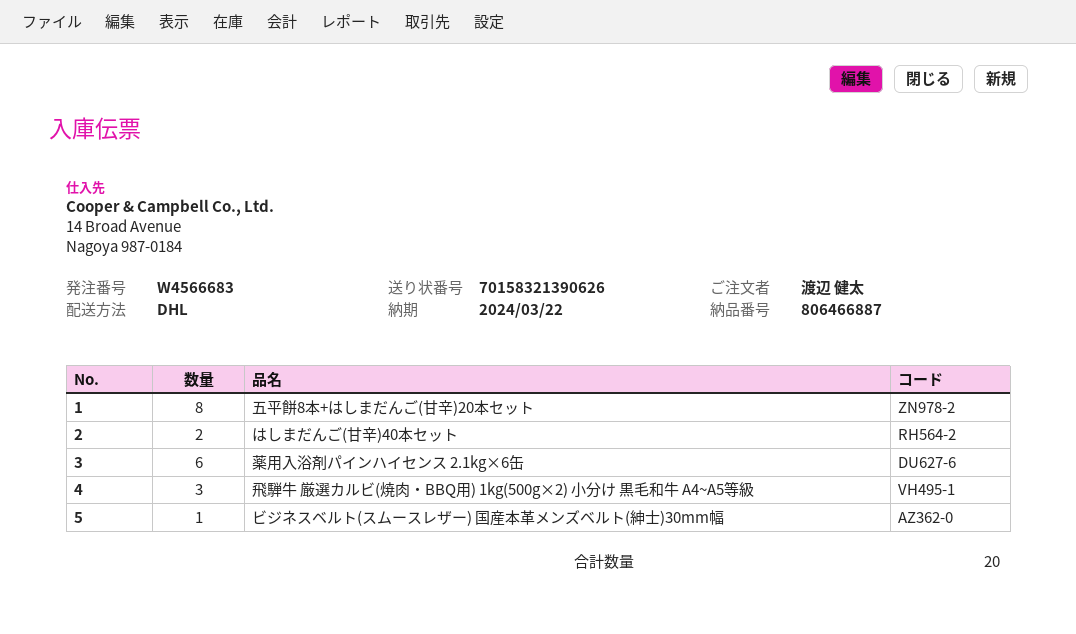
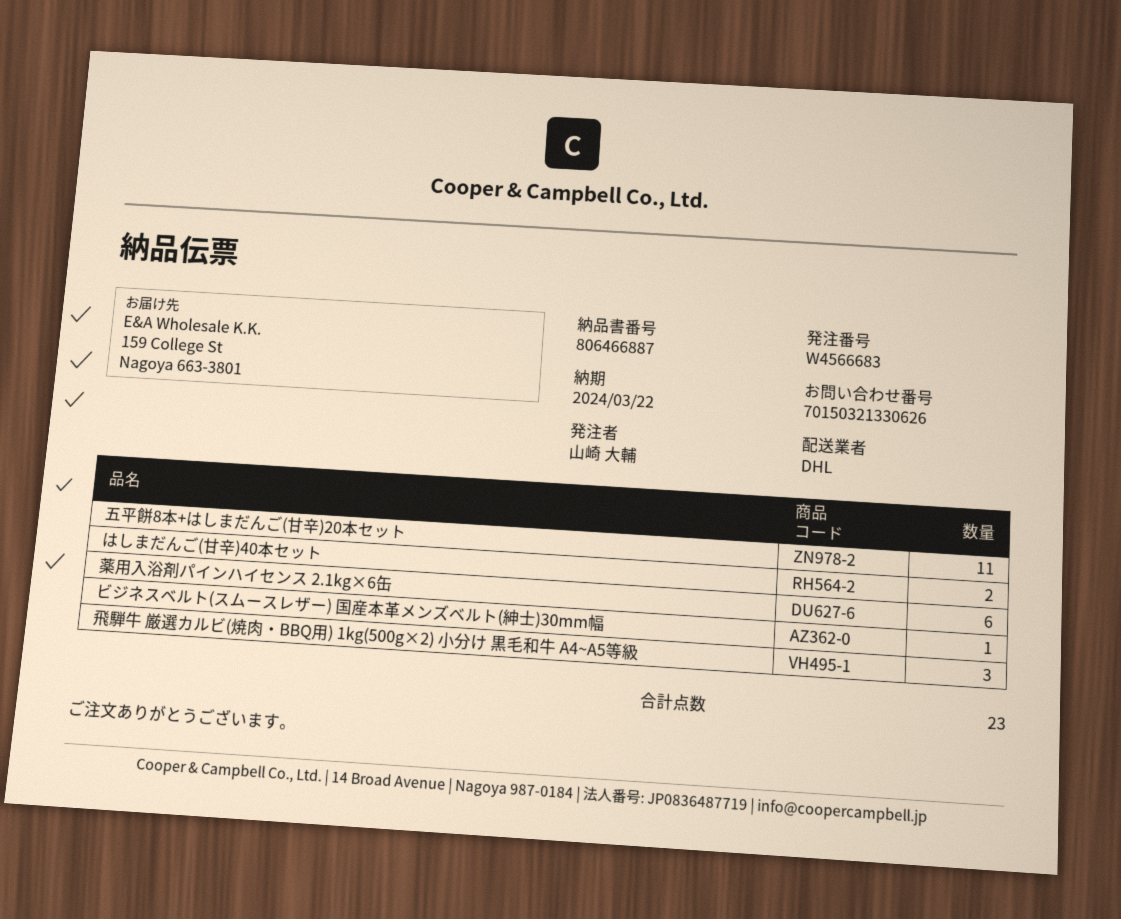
ordered by: 渡辺 健太 -> 山崎 大輔
tracking number: 70158321390626 -> 70150321330626
五平餅8本+はしまだんご(甘辛)20本セット: 8 -> 11
total quantity: 20 -> 23

